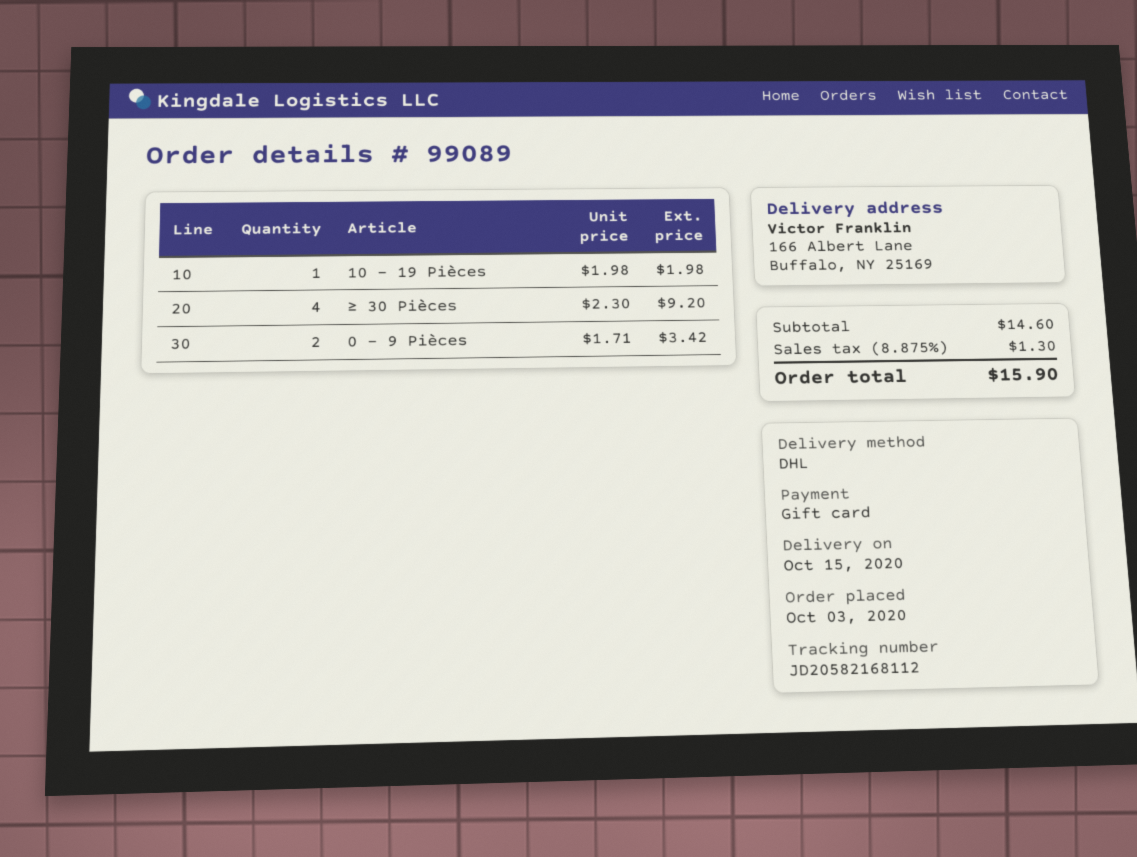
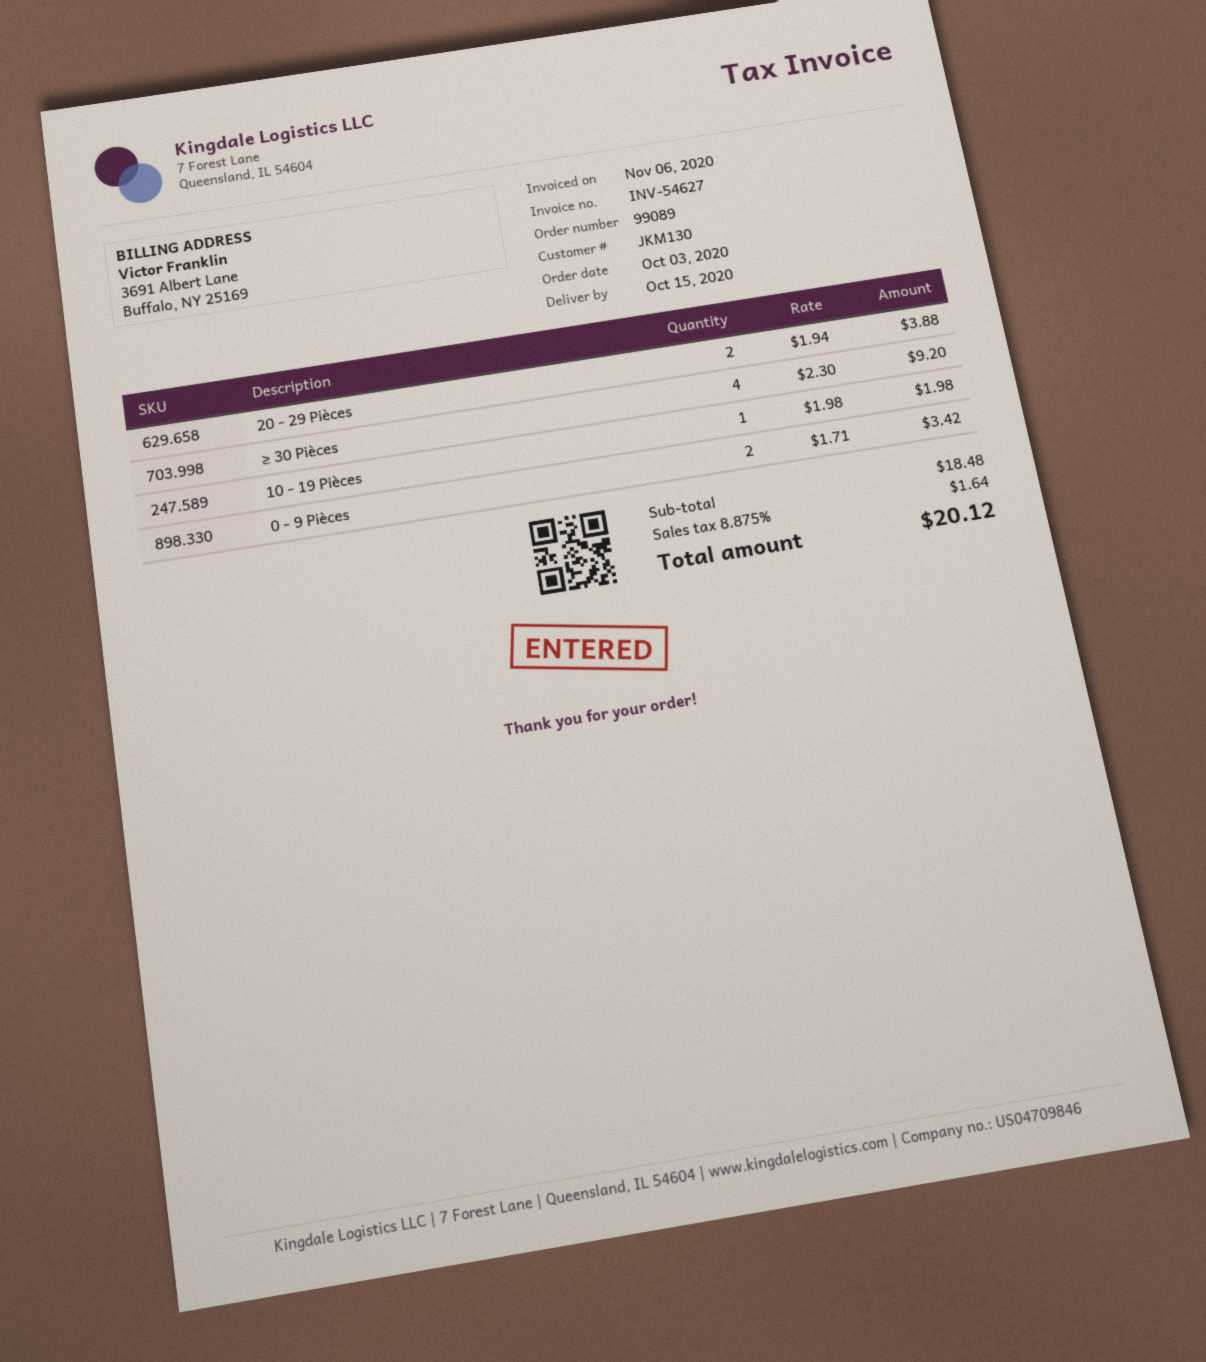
20 - 29 Pièces: none -> 2 x 1.94 = 3.88
subtotal: 14.60 -> 18.48
tax: 8.875% = 1.30 -> 8.875% = 1.64
total: 15.90 -> 20.12

